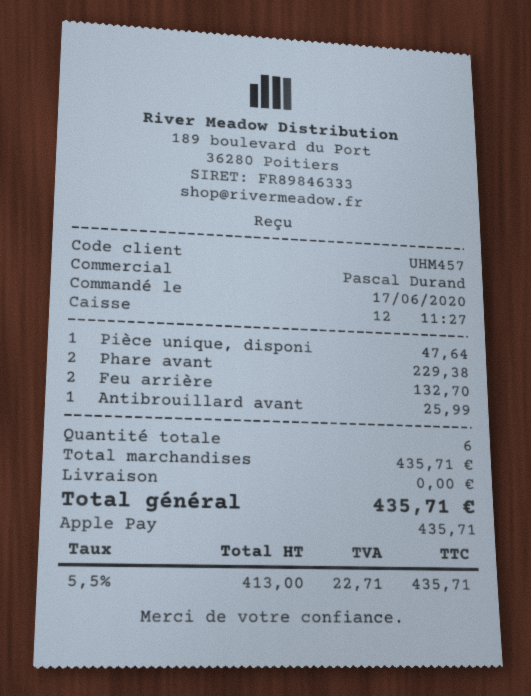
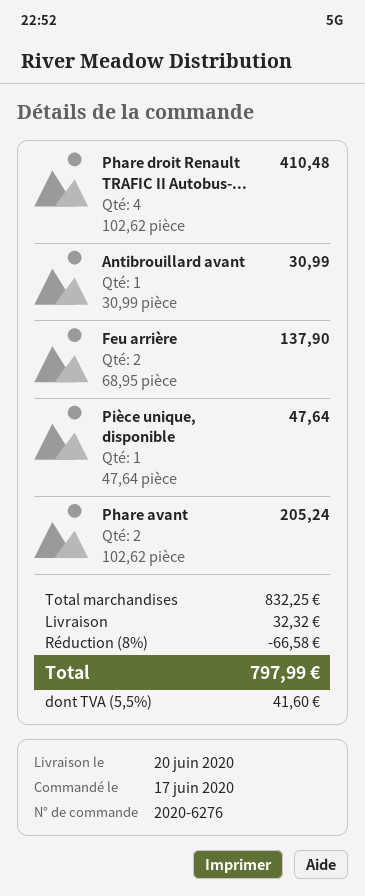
Phare avant: 2 for 229.38 -> 2 for 205.24
Feu arrière: 2 for 132.70 -> 2 for 137.90
Antibrouillard avant: 1 for 25.99 -> 1 for 30.99
Phare droit Renault TRAFIC II Autobus-...: none -> 4 for 410.48
subtotal: 435.71 -> 832.25
discount: none -> 8% = 66.58
shipping: 0.00 -> 32.32
tax: 5.5% = 22.71 -> 5.5% = 41.60
total: 435.71 -> 797.99

